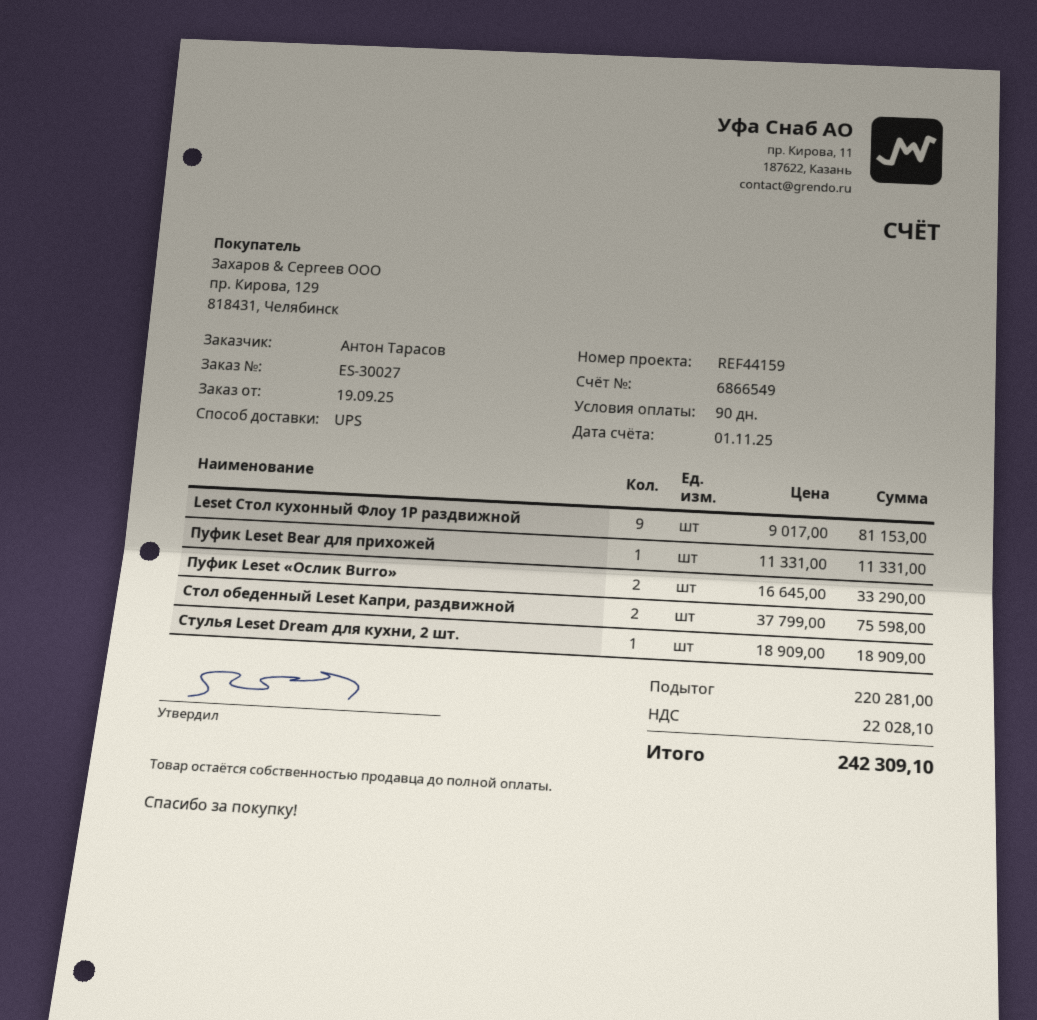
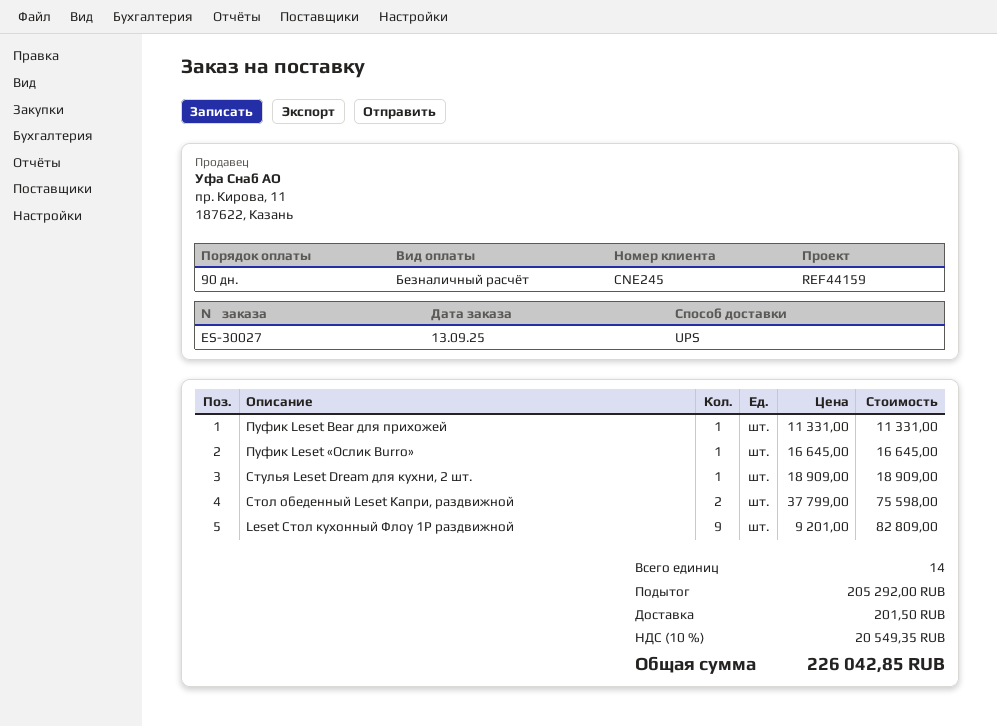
order date: 2025-09-19 -> 2025-09-13
Leset Стол кухонный Флоу 1Р раздвижной: 9 x 9017.00 = 81153.00 -> 9 x 9201.00 = 82809.00
Пуфик Leset «Ослик Burro»: 2 x 16645.00 = 33290.00 -> 1 x 16645.00 = 16645.00
subtotal: 220281.00 -> 205292.00
shipping: none -> 201.50
tax: 22028.10 -> 20549.35
total: 242309.10 -> 226042.85

